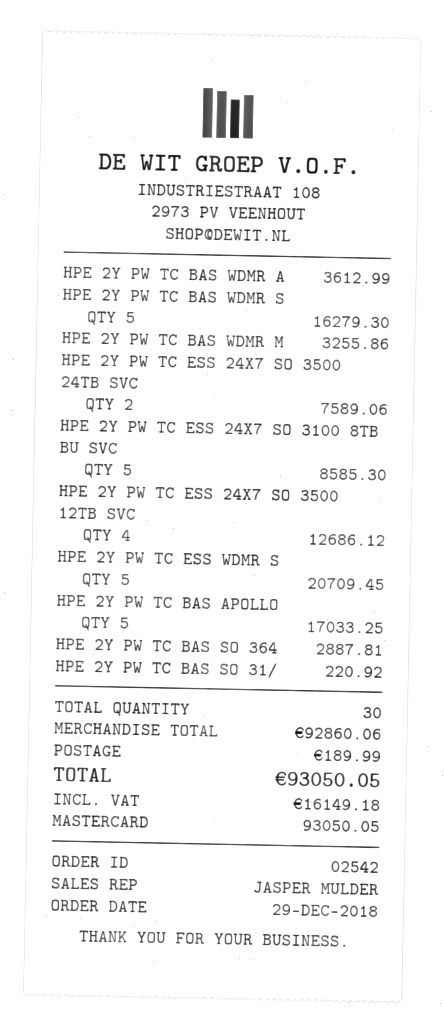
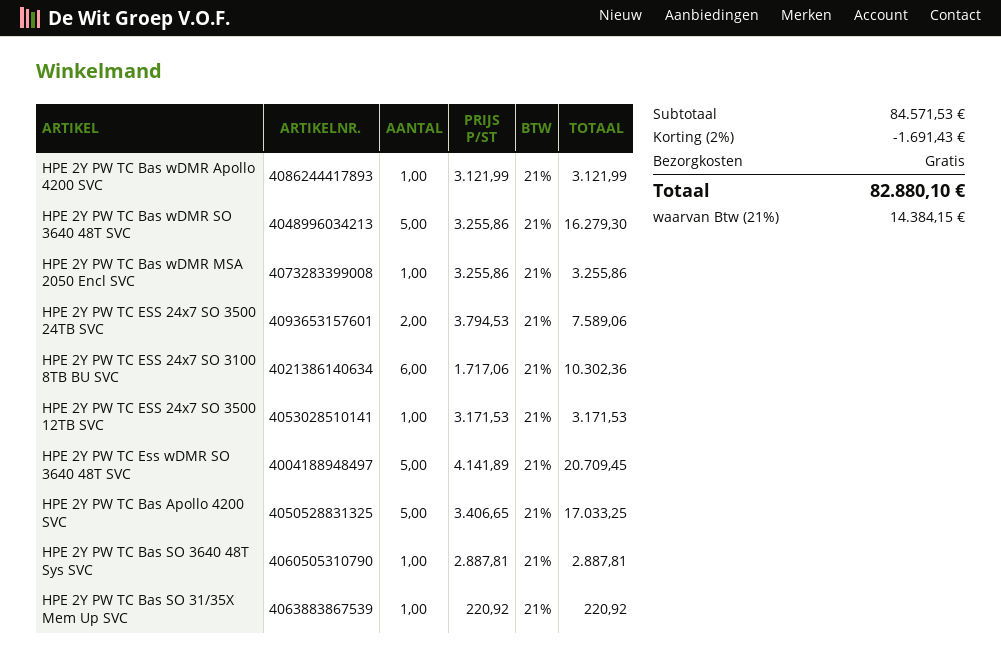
HPE 2Y PW TC BAS WDMR A: 1 for 3612.99 -> 1 for 3121.99
HPE 2Y PW TC ESS 24X7 SO 3100 8TB BU SVC: 5 for 8585.30 -> 6 for 10302.36
HPE 2Y PW TC ESS 24X7 SO 3500 12TB SVC: 4 for 12686.12 -> 1 for 3171.53
subtotal: 92860.06 -> 84571.53
discount: none -> 2% = 1691.43
shipping: 189.99 -> 0.00
tax: 16149.18 -> 14384.15
total: 93050.05 -> 82880.10

